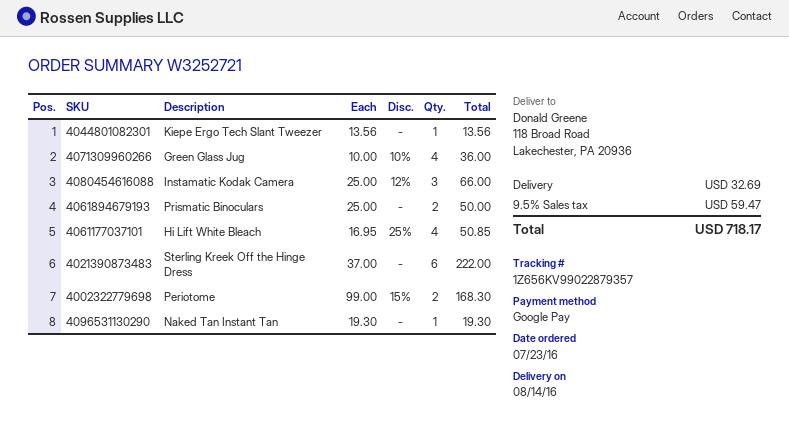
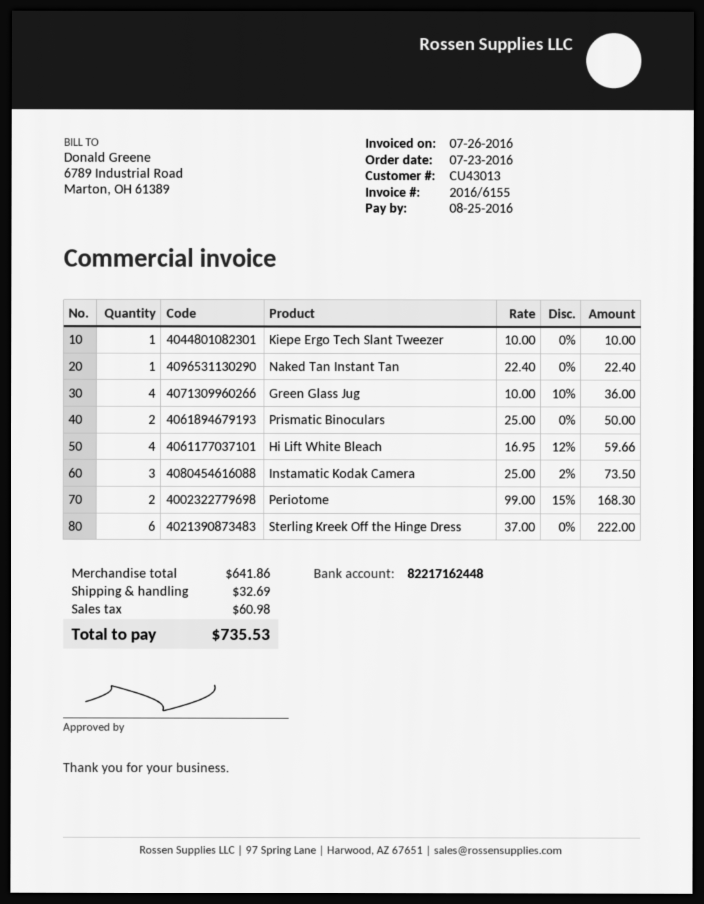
Kiepe Ergo Tech Slant Tweezer: 1 x 13.56 = 13.56 -> 1 x 10.00 = 10.00
Instamatic Kodak Camera: 3 x 25.00 - 12% = 66.00 -> 3 x 25.00 - 2% = 73.50
Hi Lift White Bleach: 4 x 16.95 - 25% = 50.85 -> 4 x 16.95 - 12% = 59.66
Naked Tan Instant Tan: 1 x 19.30 = 19.30 -> 1 x 22.40 = 22.40
tax: 59.47 -> 60.98
total: 718.17 -> 735.53

